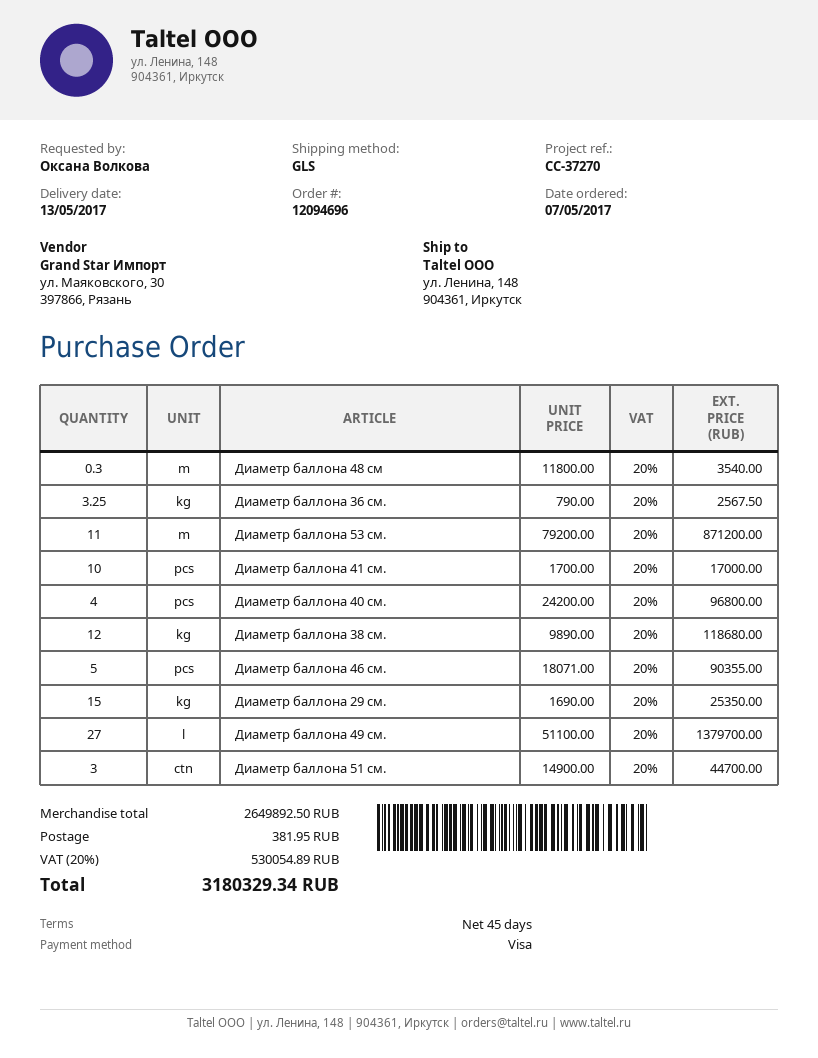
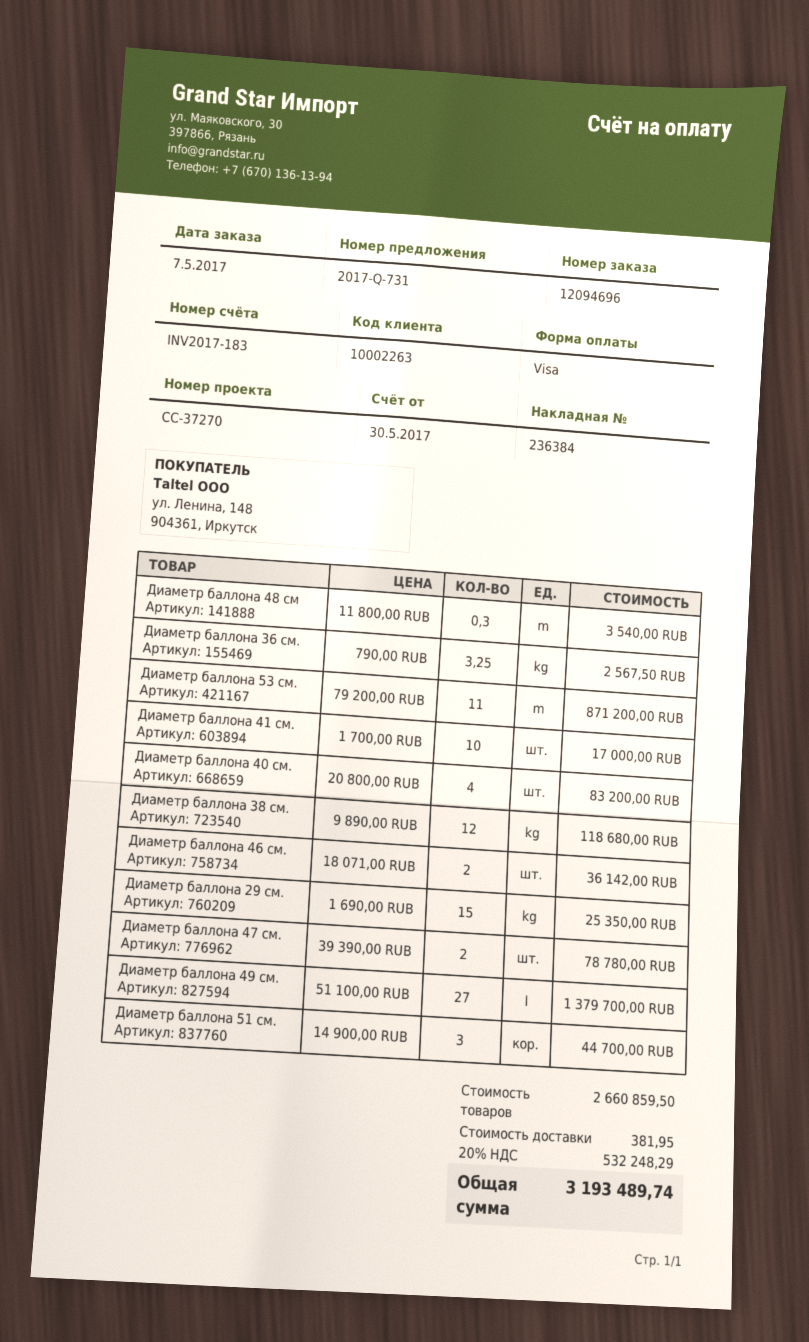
Диаметр баллона 40 см.: 4 x 24200.00 = 96800.00 -> 4 x 20800.00 = 83200.00
Диаметр баллона 46 см.: 5 x 18071.00 = 90355.00 -> 2 x 18071.00 = 36142.00
Диаметр баллона 47 см.: none -> 2 x 39390.00 = 78780.00
subtotal: 2649892.50 -> 2660859.50
tax: 20% = 530054.89 -> 20% = 532248.29
total: 3180329.34 -> 3193489.74

